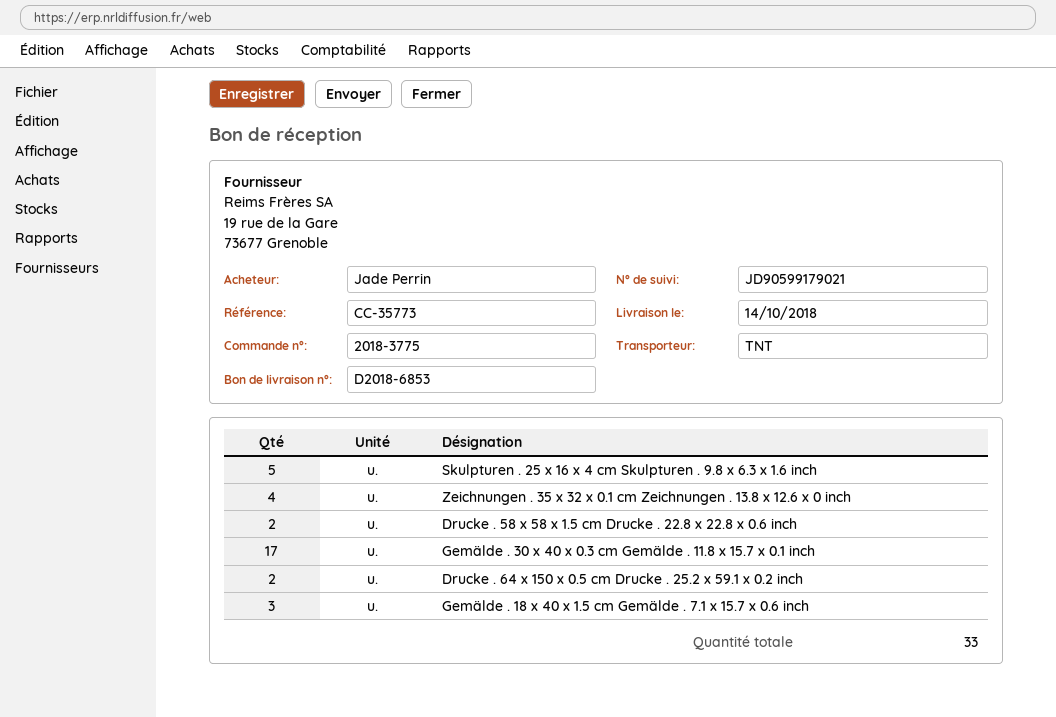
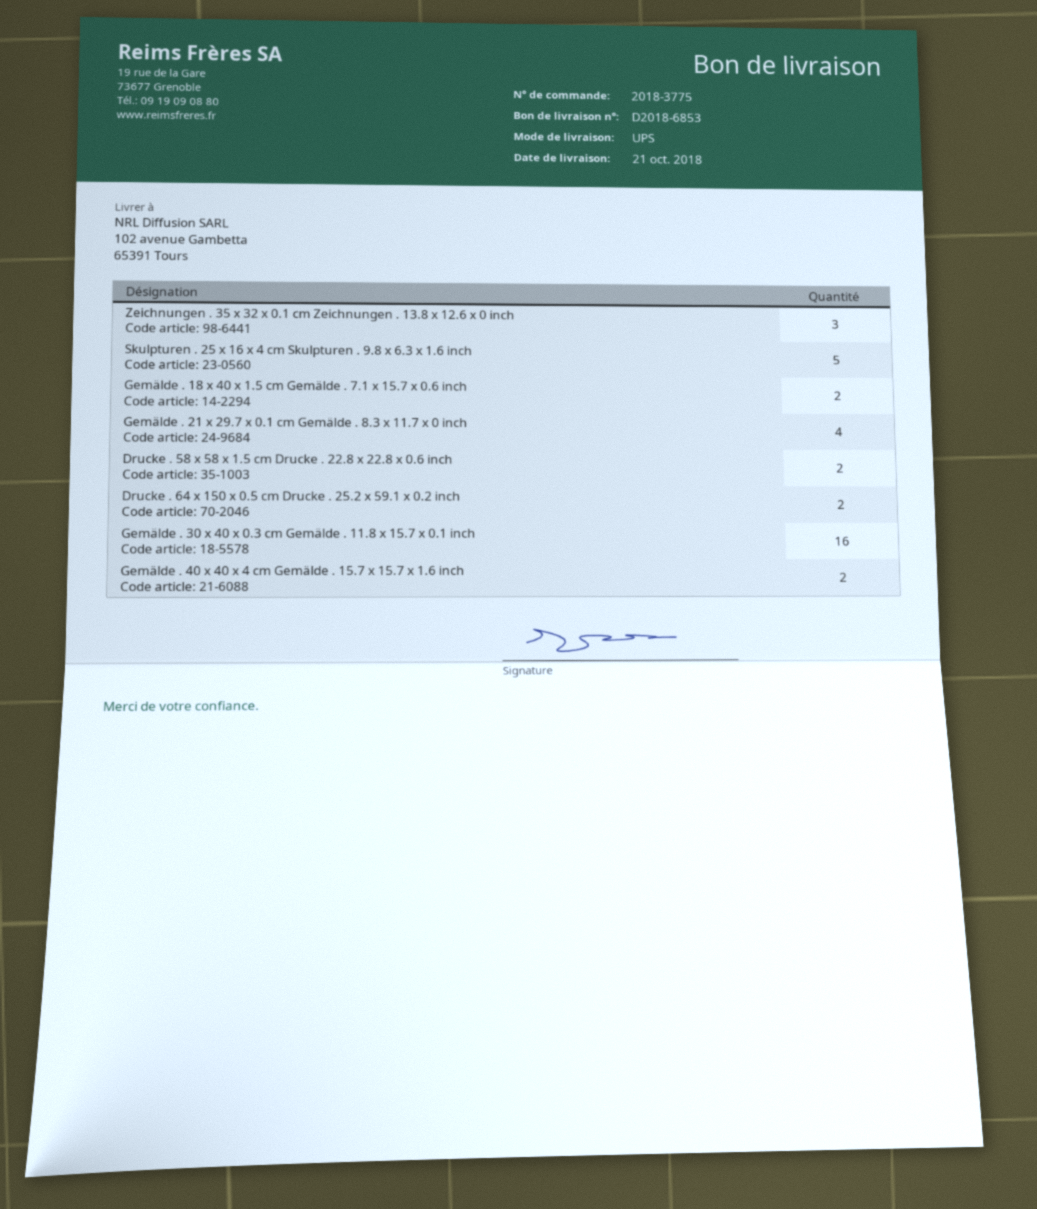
delivery date: 2018-10-14 -> 2018-10-21
shipping method: TNT -> UPS
Zeichnungen . 35 x 32 x 0.1 cm Zeichnungen . 13.8 x 12.6 x 0 inch: 4 -> 3
Gemälde . 30 x 40 x 0.3 cm Gemälde . 11.8 x 15.7 x 0.1 inch: 17 -> 16
Gemälde . 18 x 40 x 1.5 cm Gemälde . 7.1 x 15.7 x 0.6 inch: 3 -> 2
Gemälde . 21 x 29.7 x 0.1 cm Gemälde . 8.3 x 11.7 x 0 inch: none -> 4
Gemälde . 40 x 40 x 4 cm Gemälde . 15.7 x 15.7 x 1.6 inch: none -> 2

